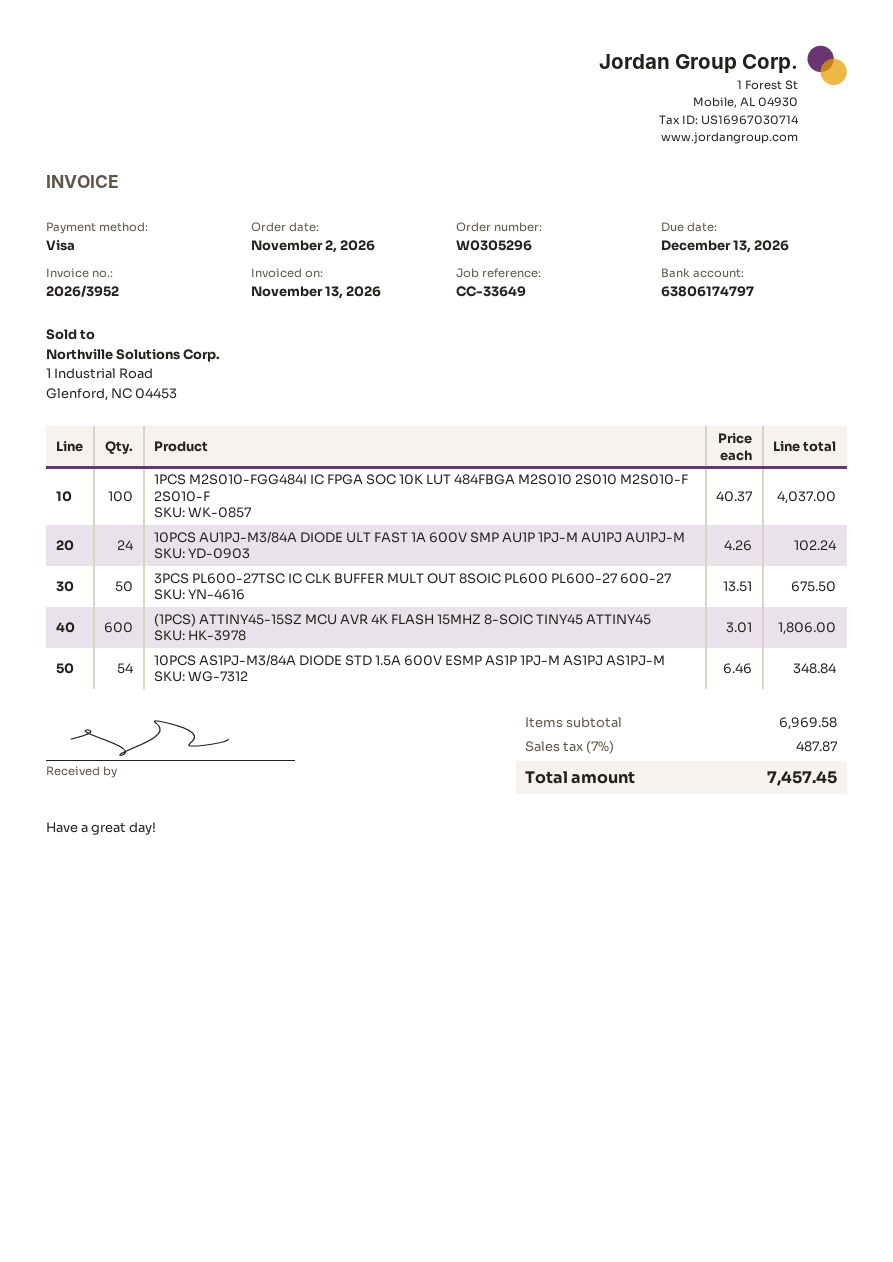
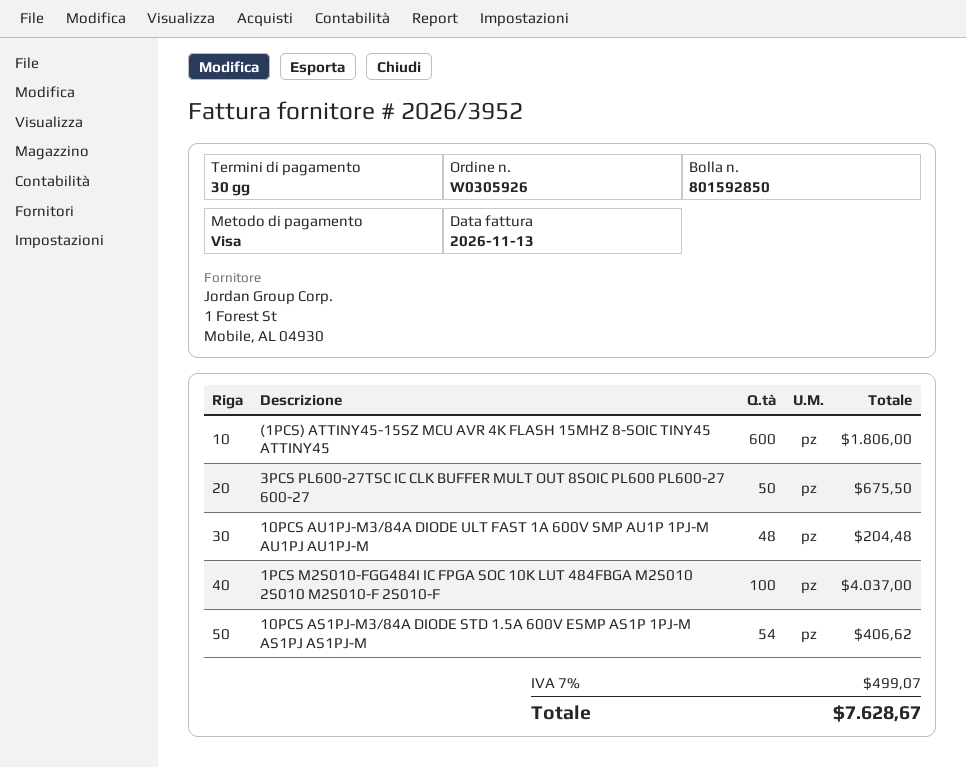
order number: W0305296 -> W0305926
10PCS AU1PJ-M3/84A DIODE ULT FAST 1A 600V SMP AU1P 1PJ-M AU1PJ AU1PJ-M: 24 for 102.24 -> 48 for 204.48
10PCS AS1PJ-M3/84A DIODE STD 1.5A 600V ESMP AS1P 1PJ-M AS1PJ AS1PJ-M: 54 for 348.84 -> 54 for 406.62
tax: 7% = 487.87 -> 7% = 499.07
total: 7457.45 -> 7628.67

